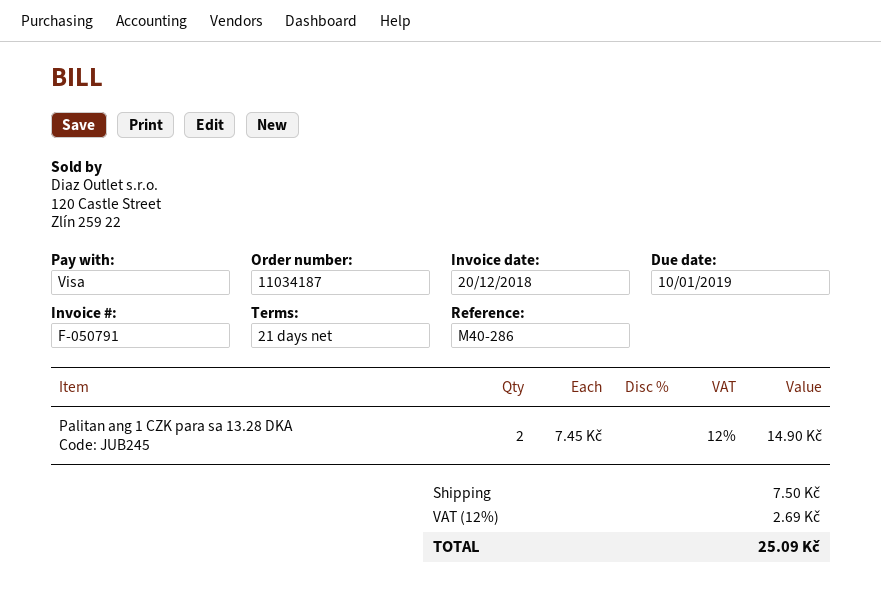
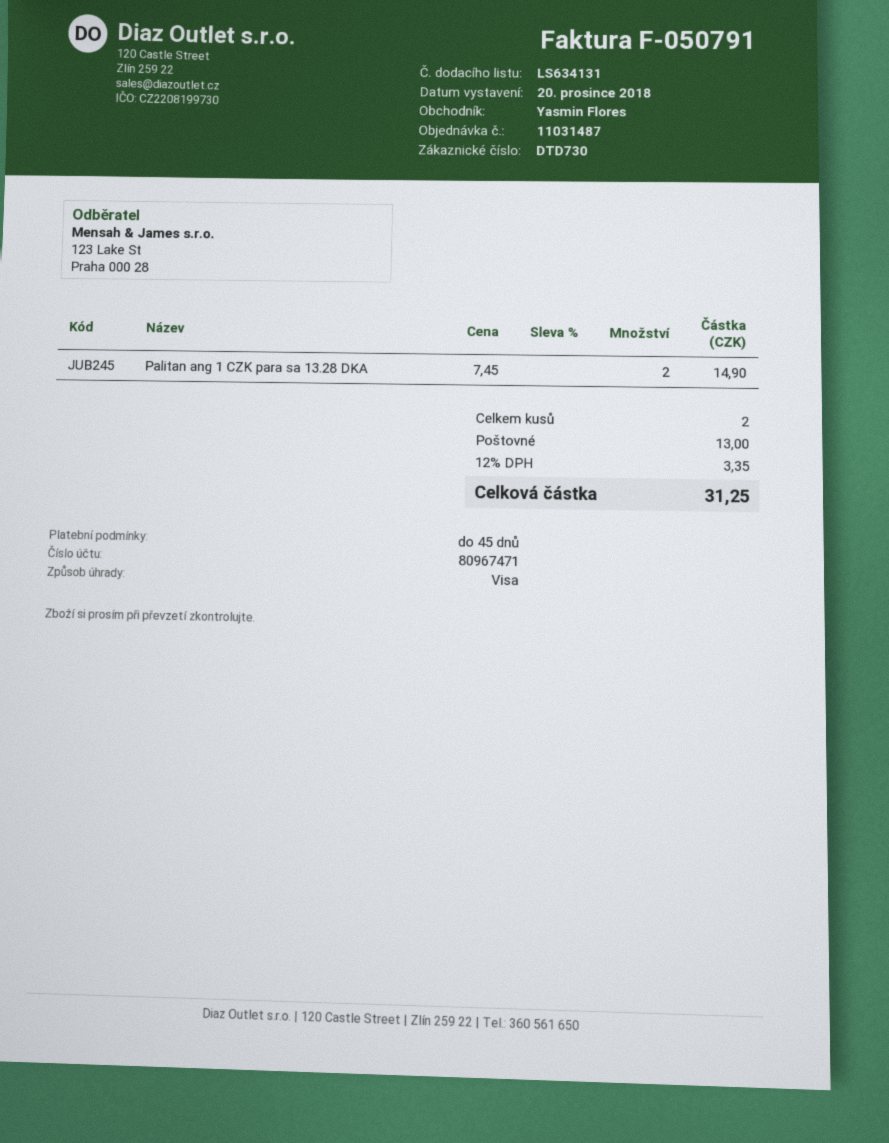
order number: 11034187 -> 11031487
payment terms: 21 days -> 45 days
shipping: 7.50 -> 13.00
tax: 12% = 2.69 -> 12% = 3.35
total: 25.09 -> 31.25

